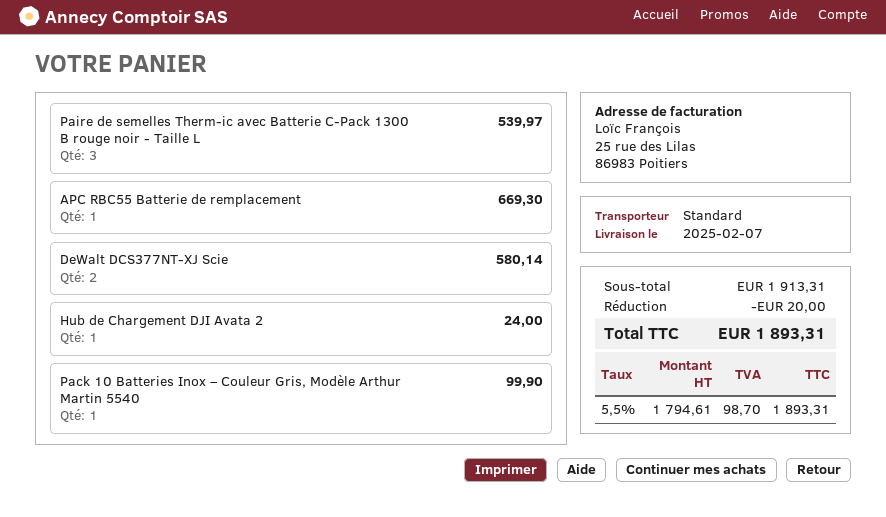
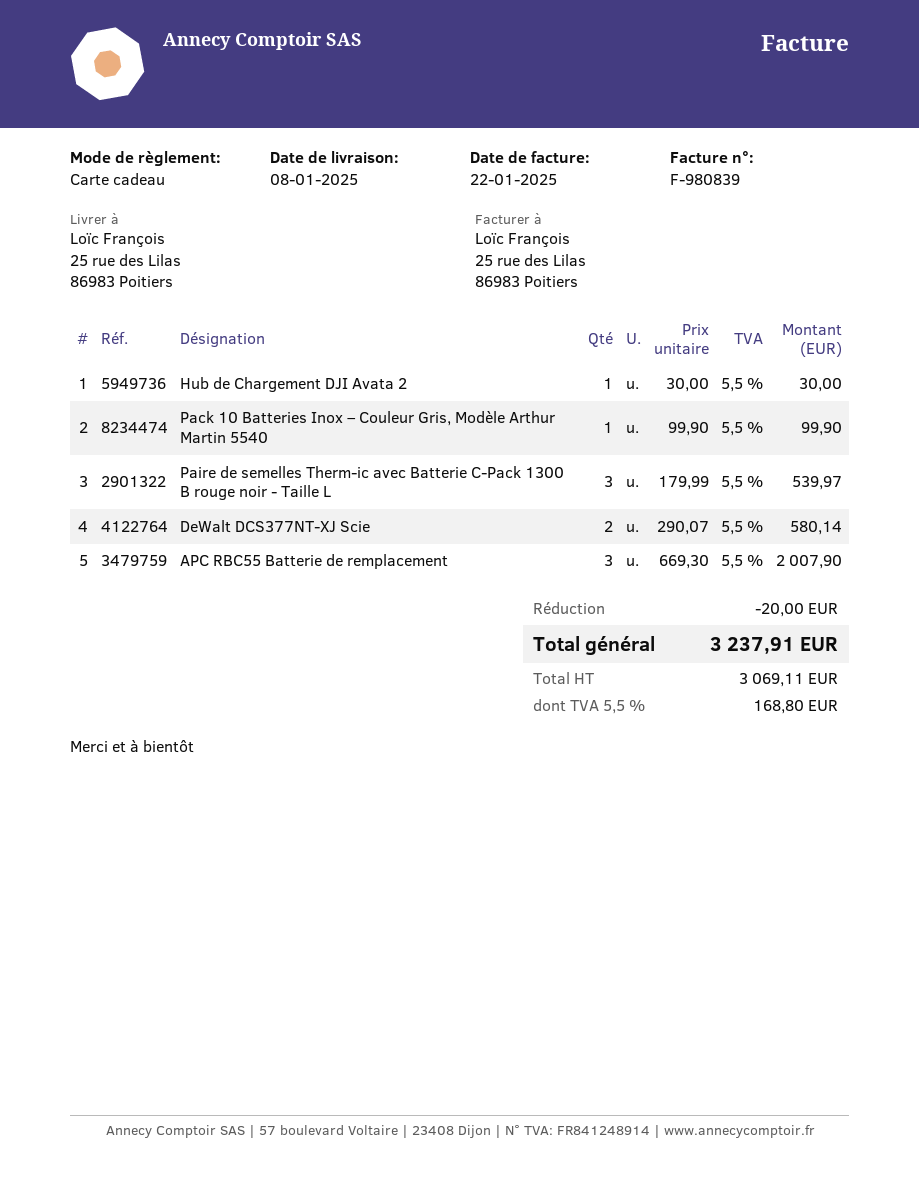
delivery date: 2025-02-07 -> 2025-01-08
APC RBC55 Batterie de remplacement: 1 for 669.30 -> 3 for 2007.90
Hub de Chargement DJI Avata 2: 1 for 24.00 -> 1 for 30.00
net: 1794.61 -> 3069.11
tax: 5.5% = 98.70 -> 5.5% = 168.80
total: 1893.31 -> 3237.91

